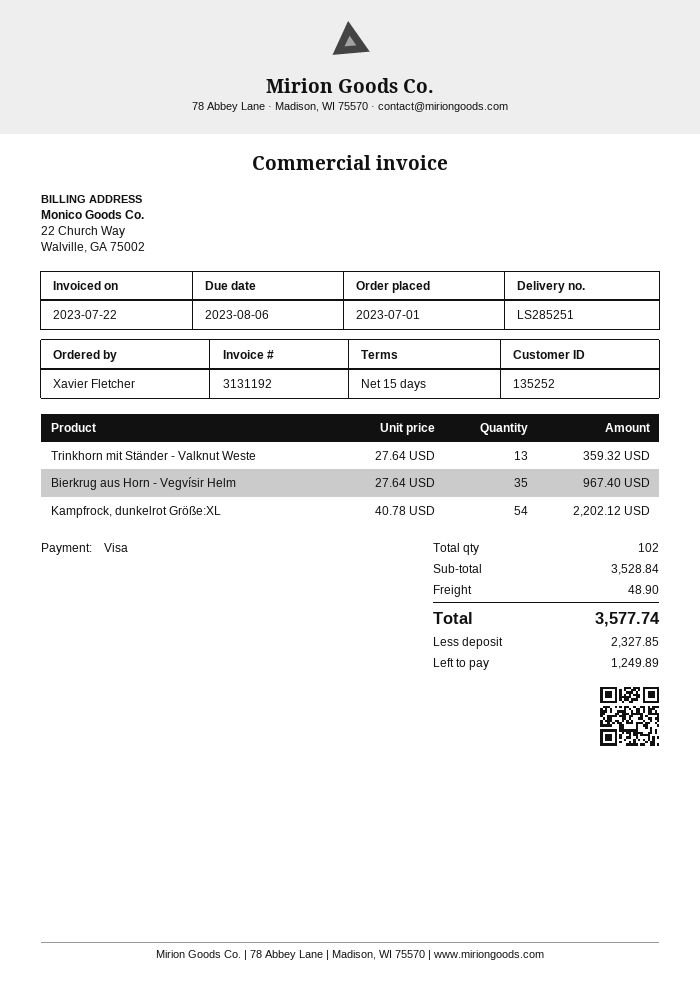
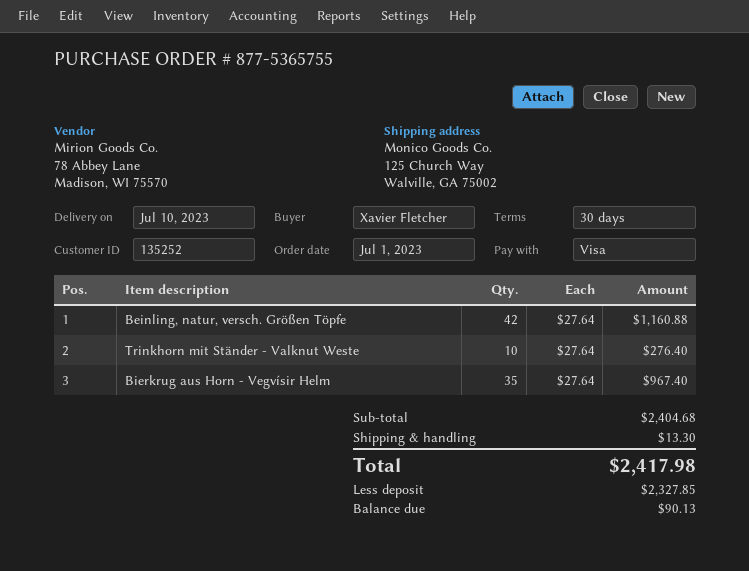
payment terms: 15 days -> 30 days
Trinkhorn mit Ständer - Valknut Weste: 13 x 27.64 = 359.32 -> 10 x 27.64 = 276.40
Kampfrock, dunkelrot Größe:XL: 54 x 40.78 = 2202.12 -> none
Beinling, natur, versch. Größen Töpfe: none -> 42 x 27.64 = 1160.88
subtotal: 3528.84 -> 2404.68
shipping: 48.90 -> 13.30
total: 3577.74 -> 2417.98
balance: 1249.89 -> 90.13

